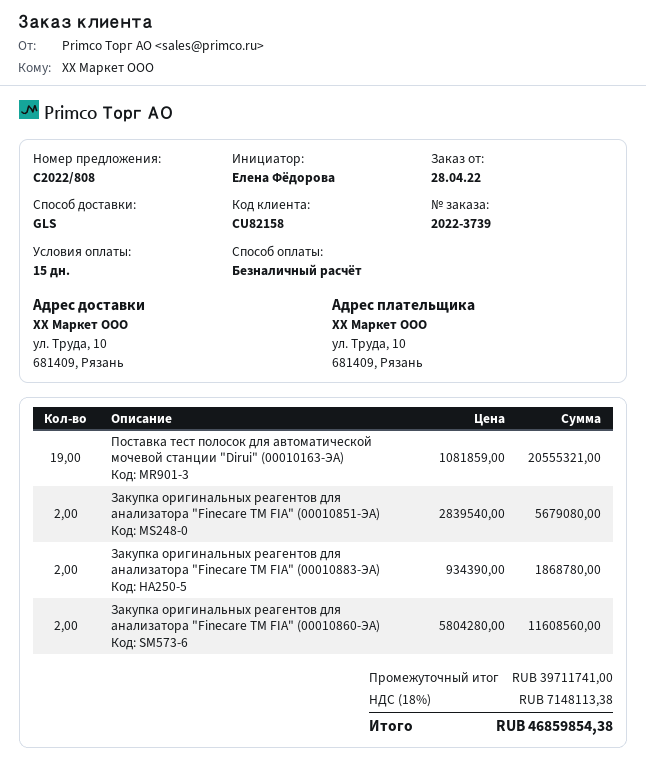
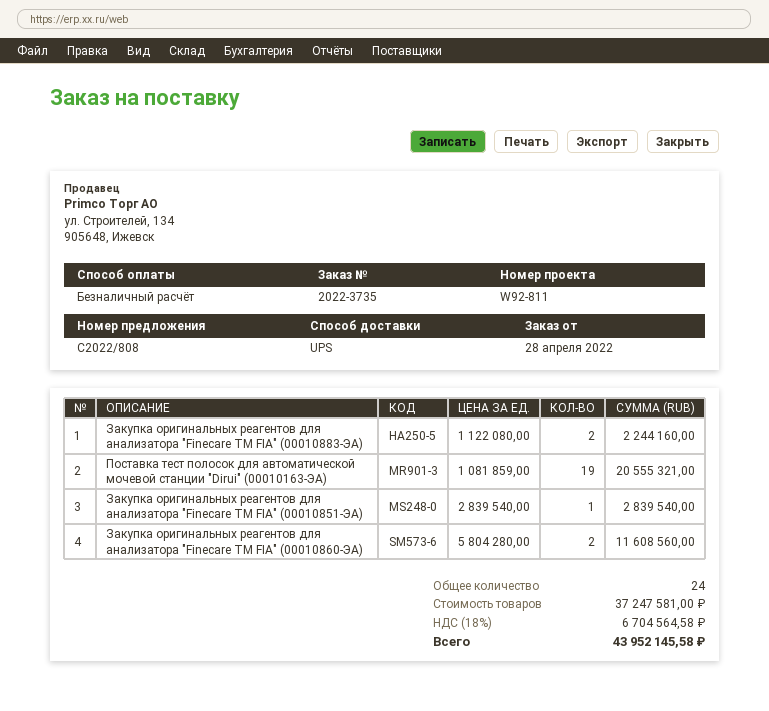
order number: 2022-3739 -> 2022-3735
shipping method: GLS -> UPS
Закупка оригинальных реагентов для анализатора "Finecare TM FIA" (00010851-ЭА): 2 x 2839540.00 = 5679080.00 -> 1 x 2839540.00 = 2839540.00
Закупка оригинальных реагентов для анализатора "Finecare TM FIA" (00010883-ЭА): 2 x 934390.00 = 1868780.00 -> 2 x 1122080.00 = 2244160.00
subtotal: 39711741.00 -> 37247581.00
tax: 18% = 7148113.38 -> 18% = 6704564.58
total: 46859854.38 -> 43952145.58

